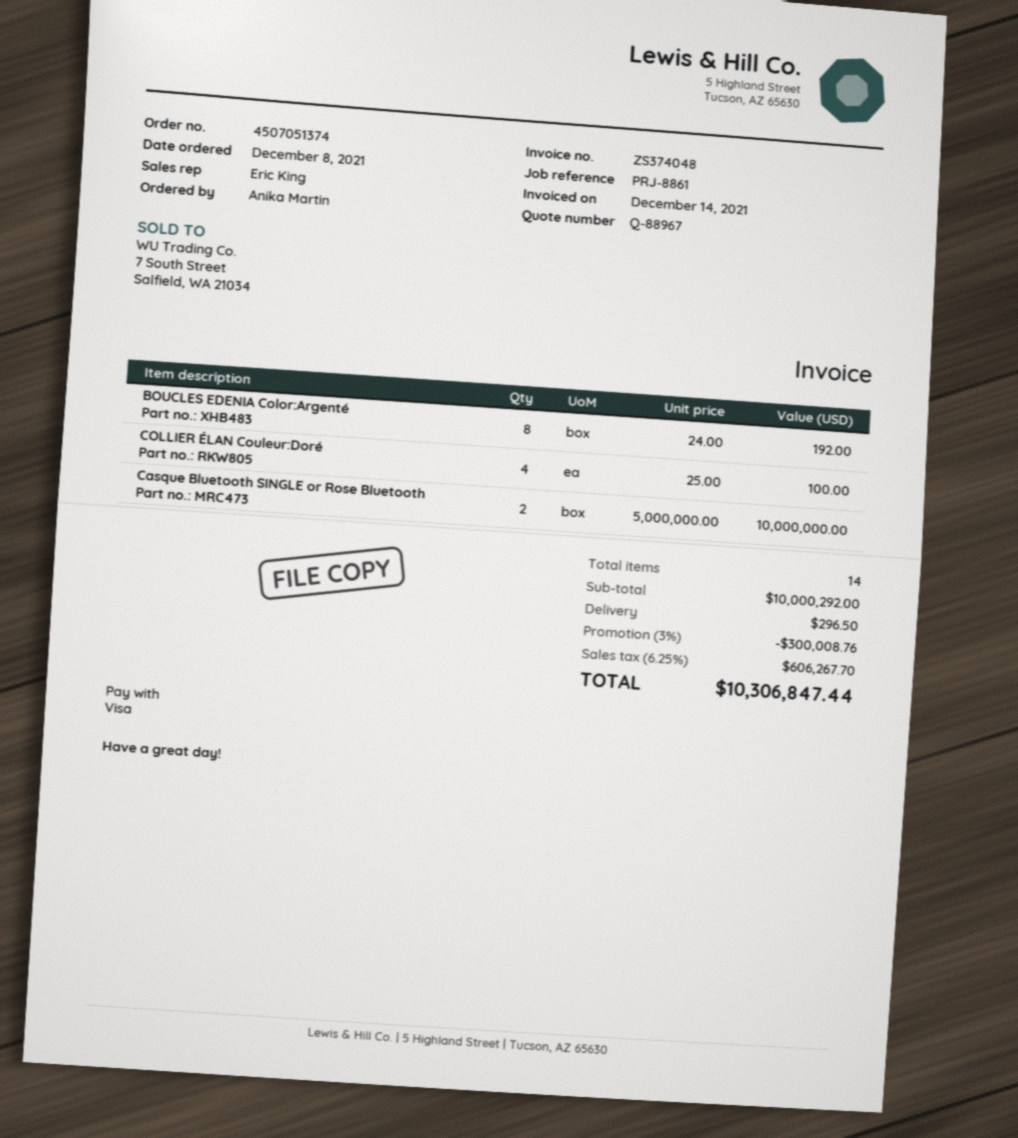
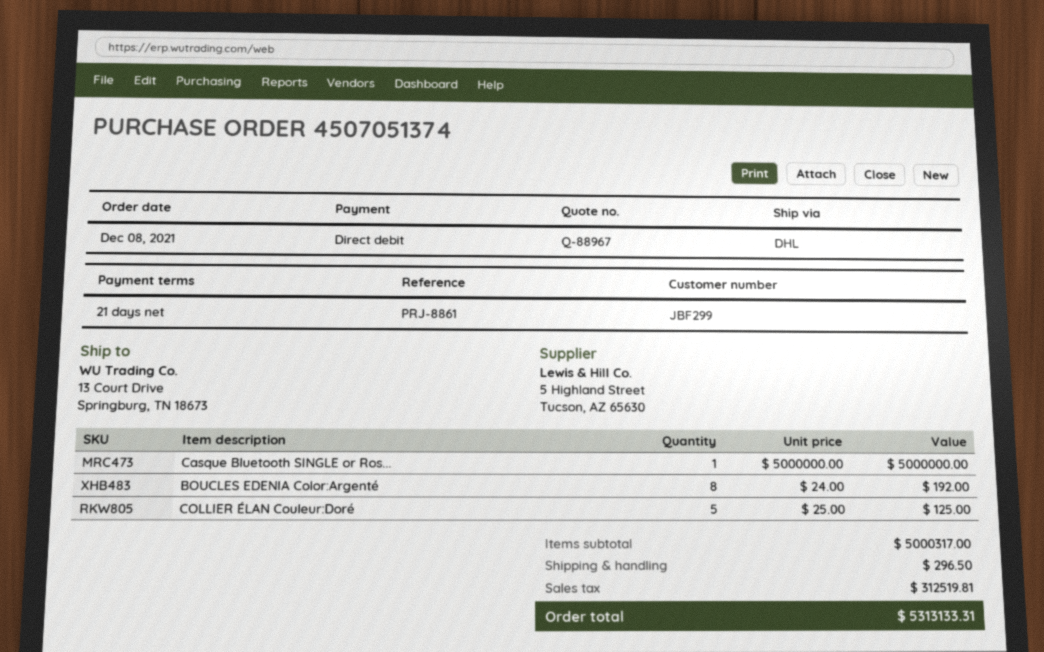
payment method: Visa -> direct debit
COLLIER ÉLAN Couleur:Doré: 4 x 25.00 = 100.00 -> 5 x 25.00 = 125.00
Casque Bluetooth SINGLE or Rose Bluetooth: 2 x 5000000.00 = 10000000.00 -> 1 x 5000000.00 = 5000000.00
subtotal: 10000292.00 -> 5000317.00
discount: 3% = 300008.76 -> none
tax: 606267.70 -> 312519.81
total: 10306847.44 -> 5313133.31

